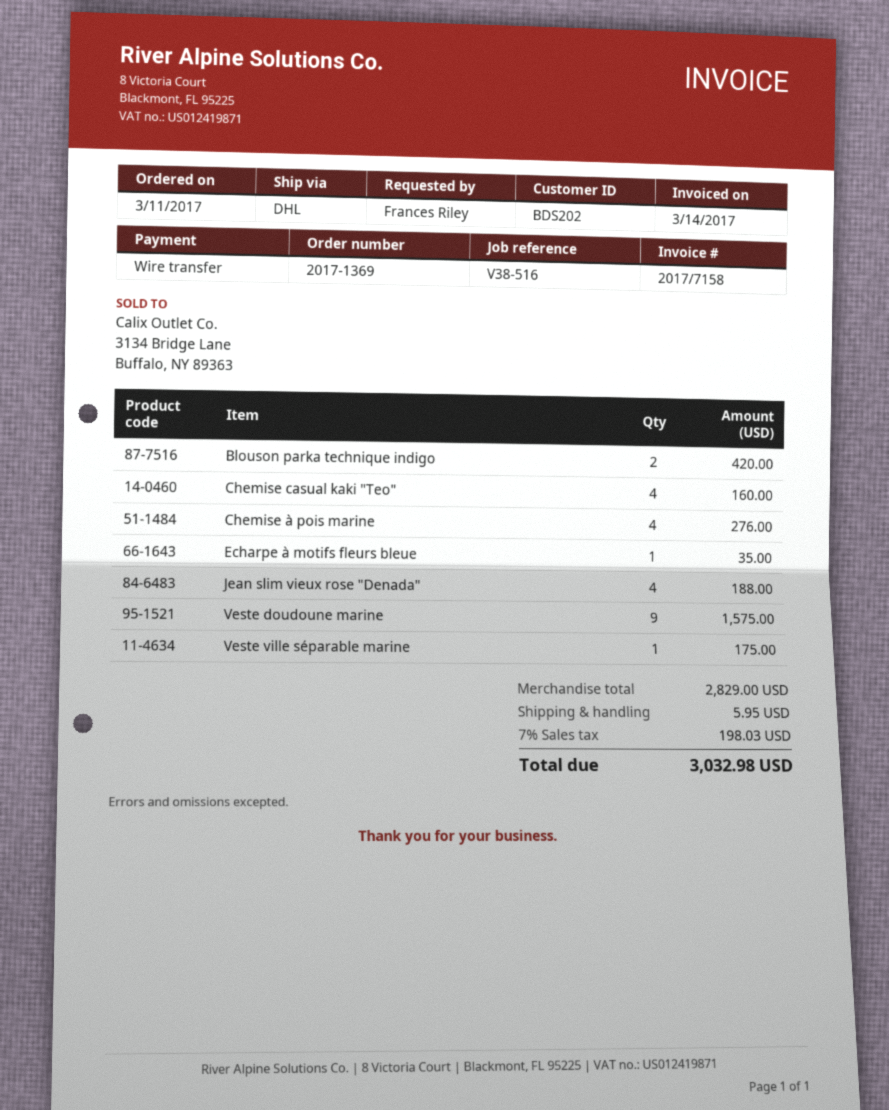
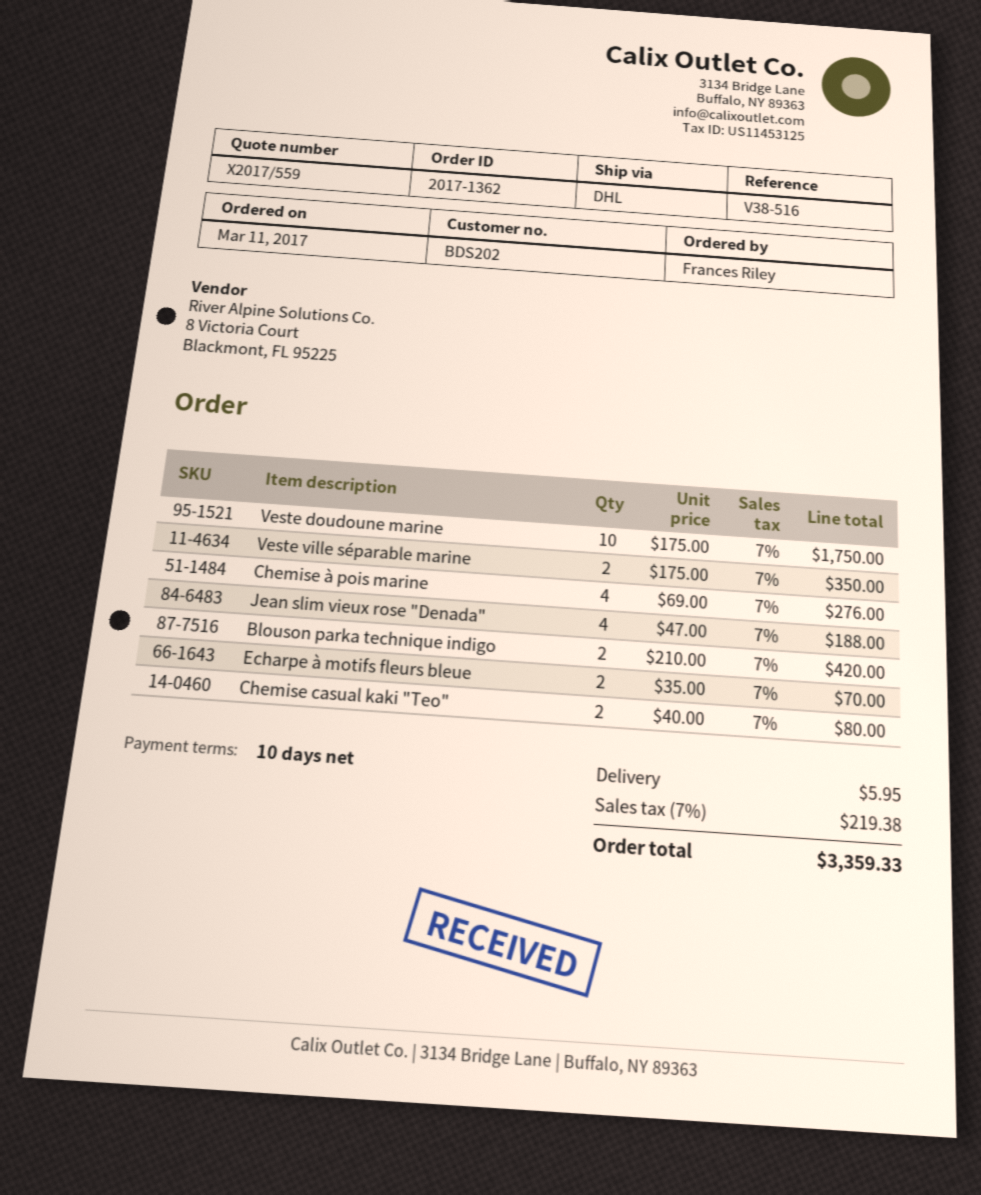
order number: 2017-1369 -> 2017-1362
Chemise casual kaki "Teo": 4 for 160.00 -> 2 for 80.00
Echarpe à motifs fleurs bleue: 1 for 35.00 -> 2 for 70.00
Veste doudoune marine: 9 for 1575.00 -> 10 for 1750.00
Veste ville séparable marine: 1 for 175.00 -> 2 for 350.00
tax: 7% = 198.03 -> 7% = 219.38
total: 3032.98 -> 3359.33

